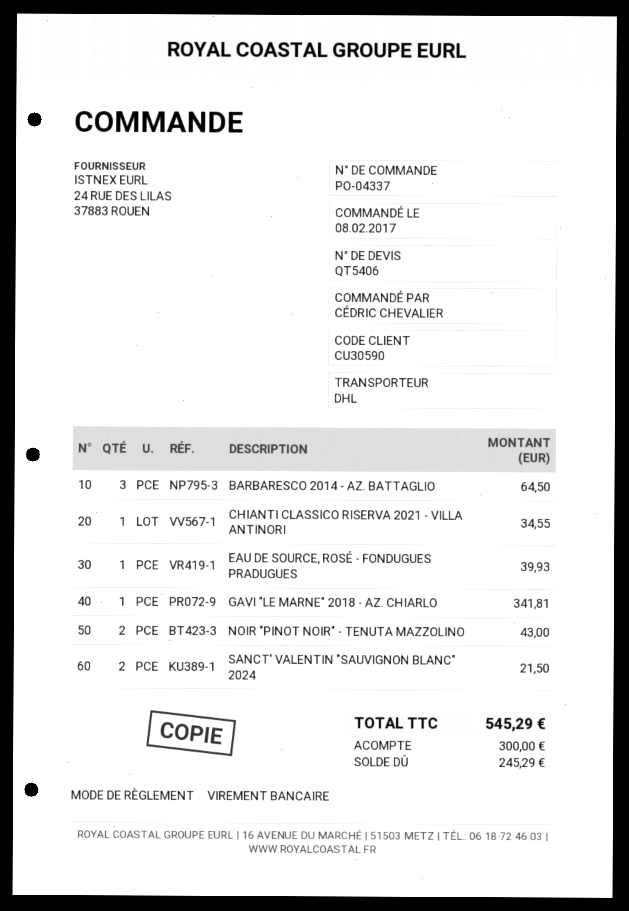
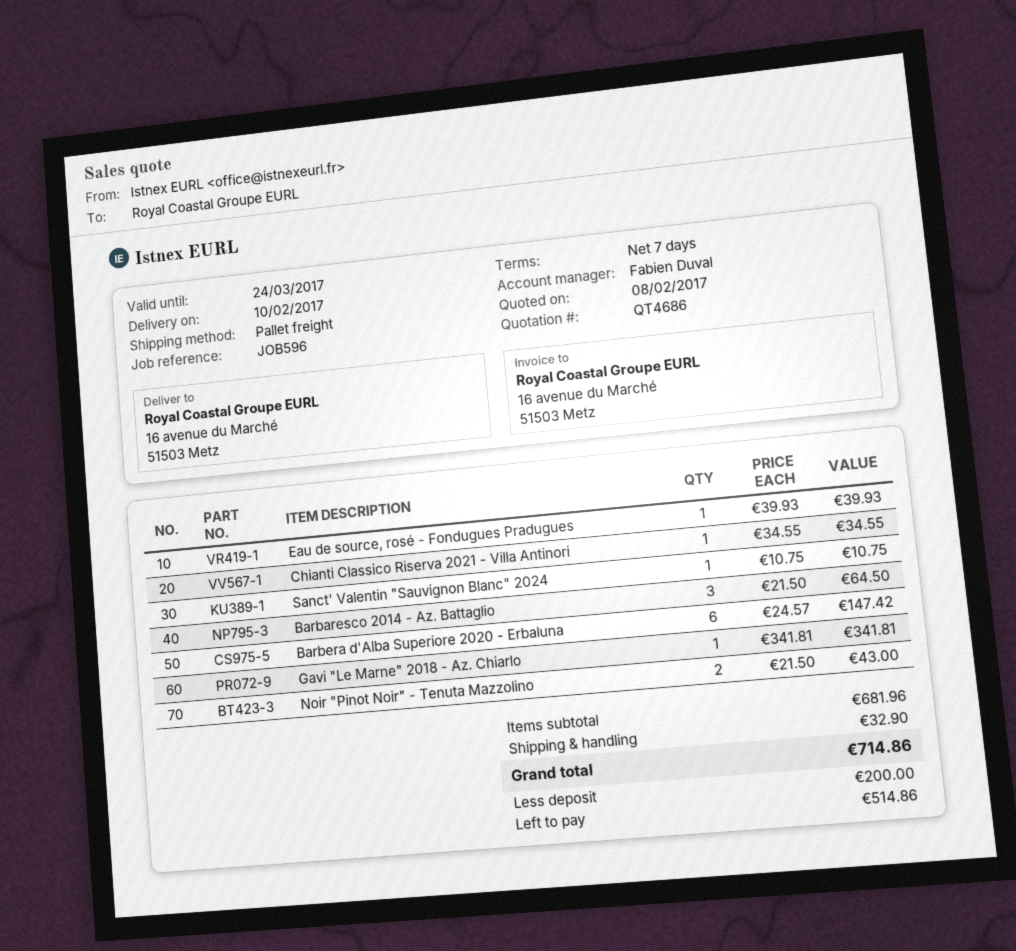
quote number: QT5406 -> QT4686
shipping method: DHL -> pallet freight
SANCT' VALENTIN "SAUVIGNON BLANC" 2024: 2 for 21.50 -> 1 for 10.75
Barbera d'Alba Superiore 2020 - Erbaluna: none -> 6 for 147.42
shipping: none -> 32.90
total: 545.29 -> 714.86
deposit: 300.00 -> 200.00
balance: 245.29 -> 514.86

